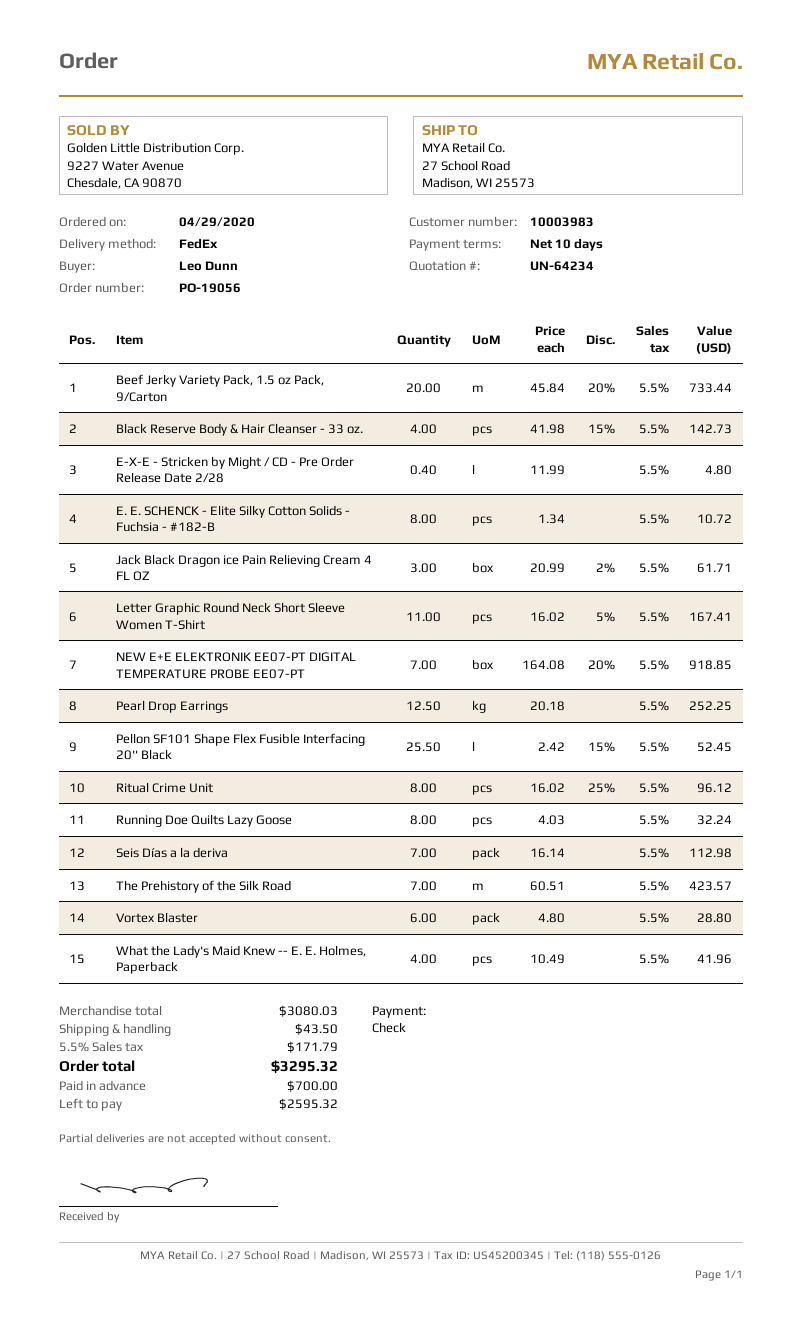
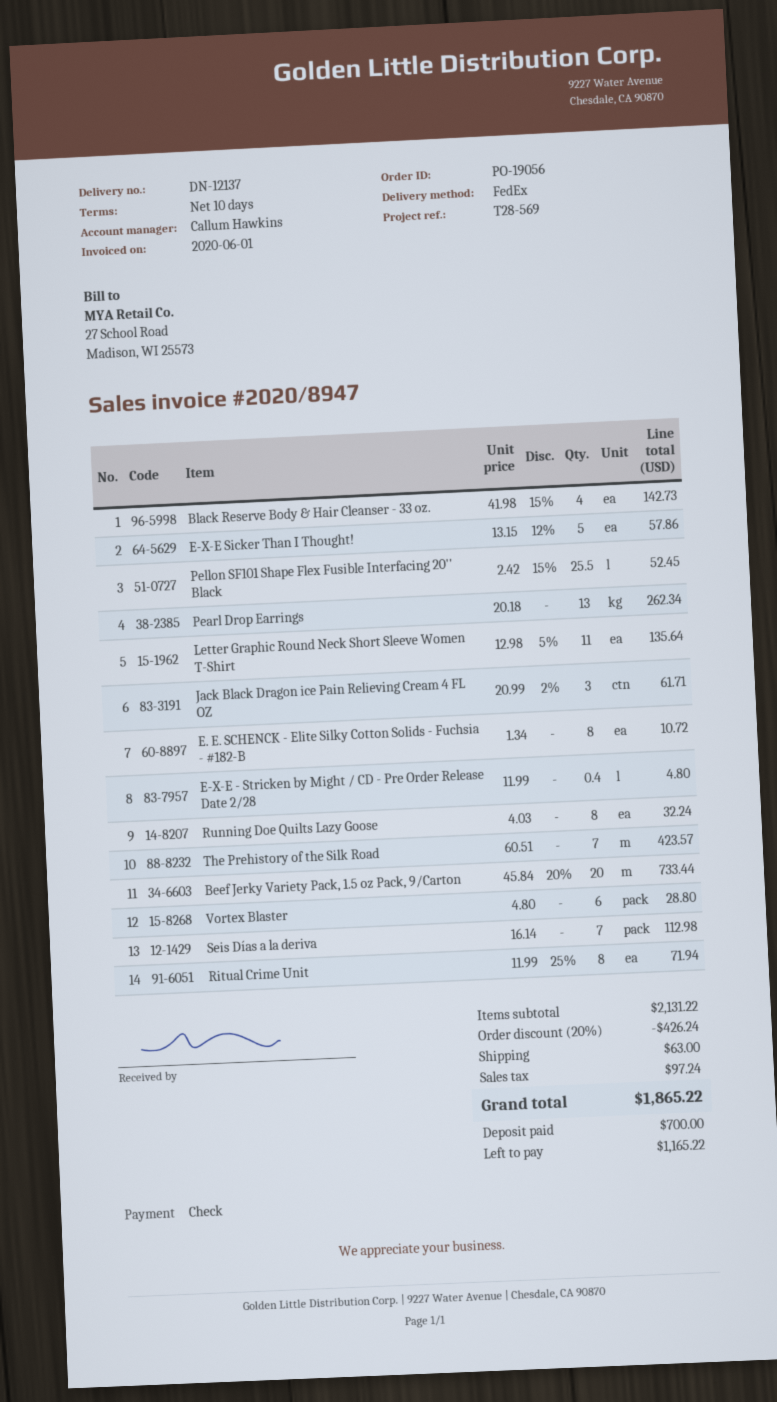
Letter Graphic Round Neck Short Sleeve Women T-Shirt: 11 x 16.02 - 5% = 167.41 -> 11 x 12.98 - 5% = 135.64
NEW E+E ELEKTRONIK EE07-PT DIGITAL TEMPERATURE PROBE EE07-PT: 7 x 164.08 - 20% = 918.85 -> none
Pearl Drop Earrings: 12.5 x 20.18 = 252.25 -> 13 x 20.18 = 262.34
Ritual Crime Unit: 8 x 16.02 - 25% = 96.12 -> 8 x 11.99 - 25% = 71.94
What the Lady's Maid Knew -- E. E. Holmes, Paperback: 4 x 10.49 = 41.96 -> none
E-X-E Sicker Than I Thought!: none -> 5 x 13.15 - 12% = 57.86
subtotal: 3080.03 -> 2131.22
discount: none -> 20% = 426.24
shipping: 43.50 -> 63.00
tax: 171.79 -> 97.24
total: 3295.32 -> 1865.22
balance: 2595.32 -> 1165.22

